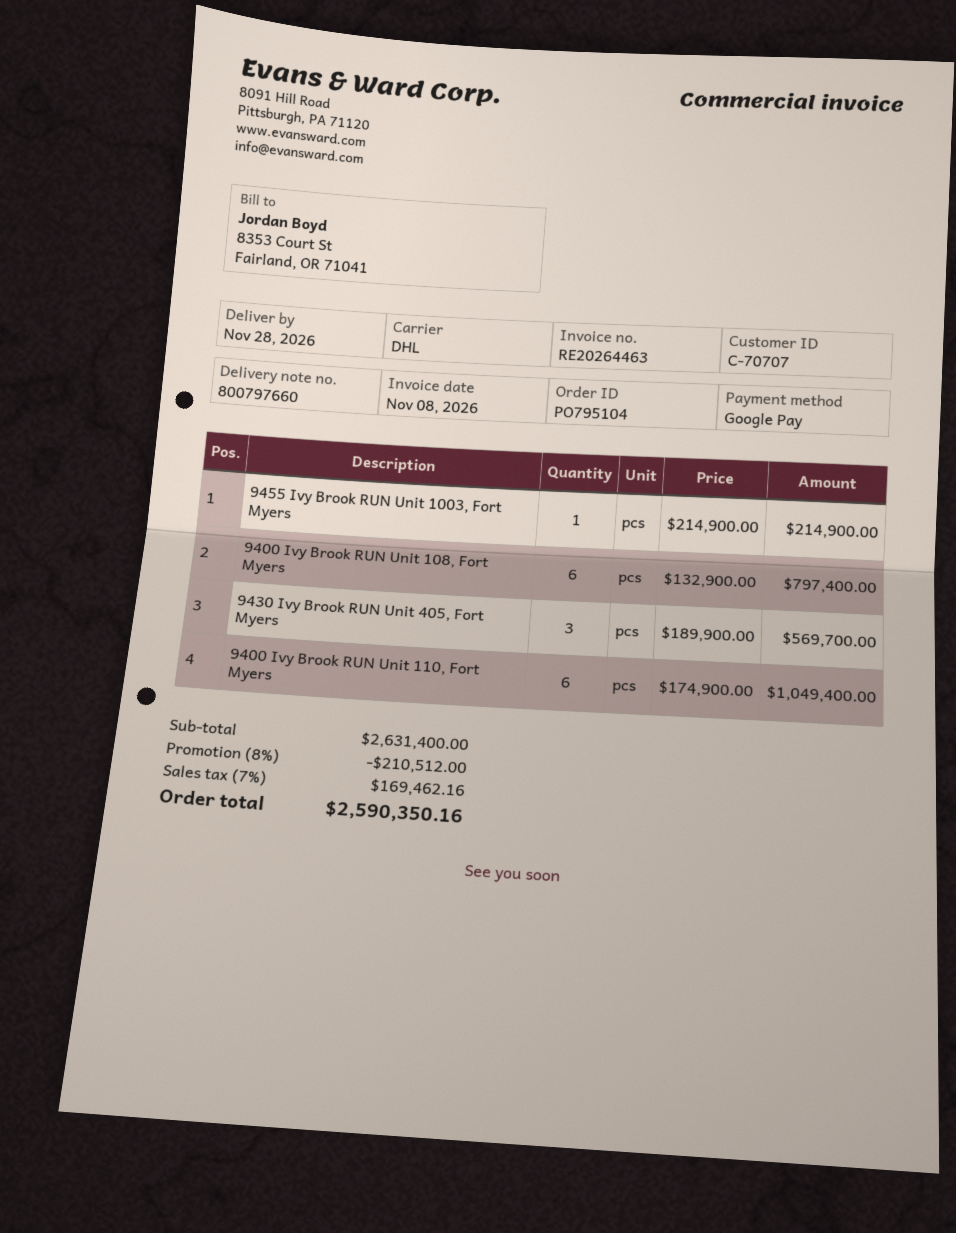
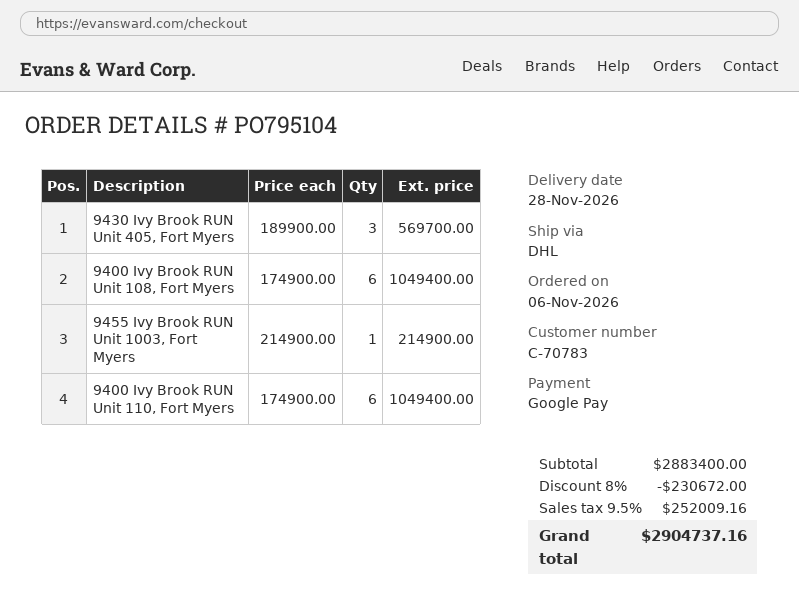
customer number: C-70707 -> C-70783
9400 Ivy Brook RUN Unit 108, Fort Myers: 6 x 132900.00 = 797400.00 -> 6 x 174900.00 = 1049400.00
subtotal: 2631400.00 -> 2883400.00
discount: 8% = 210512.00 -> 8% = 230672.00
tax: 7% = 169462.16 -> 9.5% = 252009.16
total: 2590350.16 -> 2904737.16

